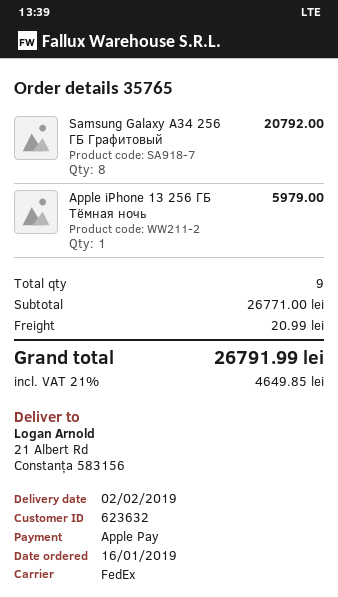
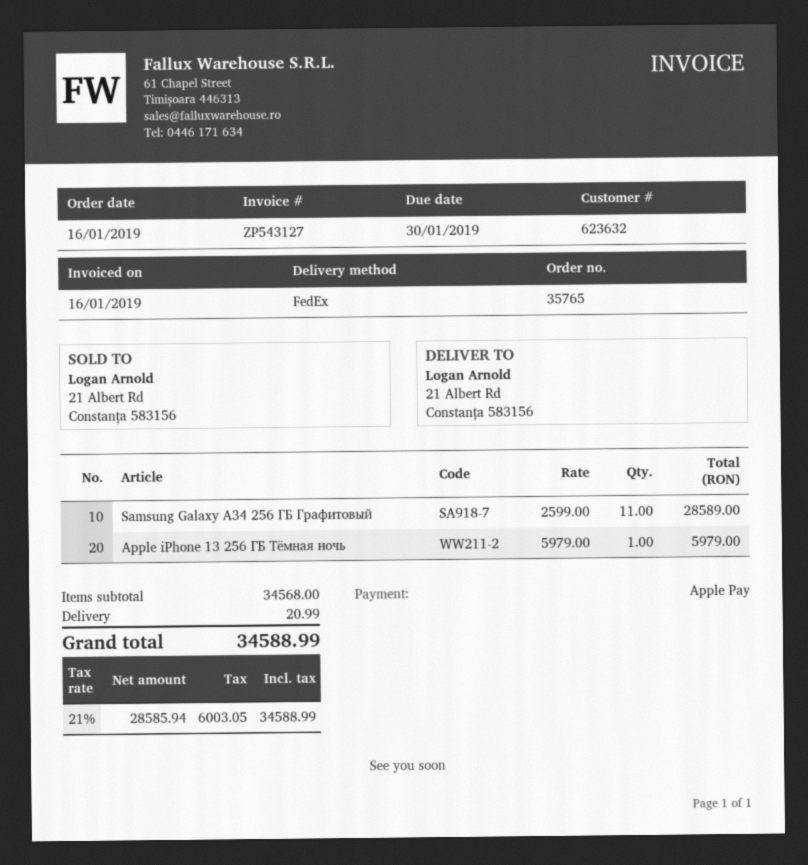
Samsung Galaxy A34 256 ГБ Графитовый: 8 for 20792.00 -> 11 for 28589.00
subtotal: 26771.00 -> 34568.00
tax: 21% = 4649.85 -> 21% = 6003.05
total: 26791.99 -> 34588.99

